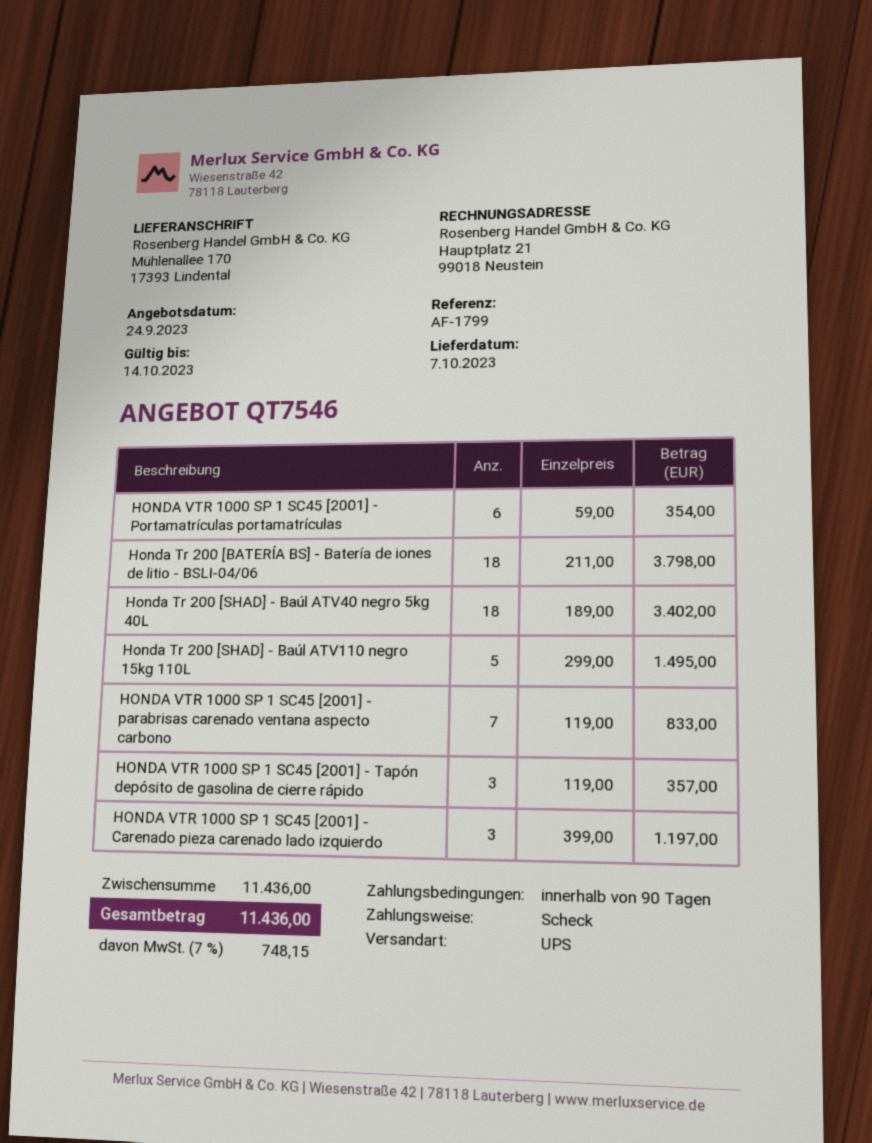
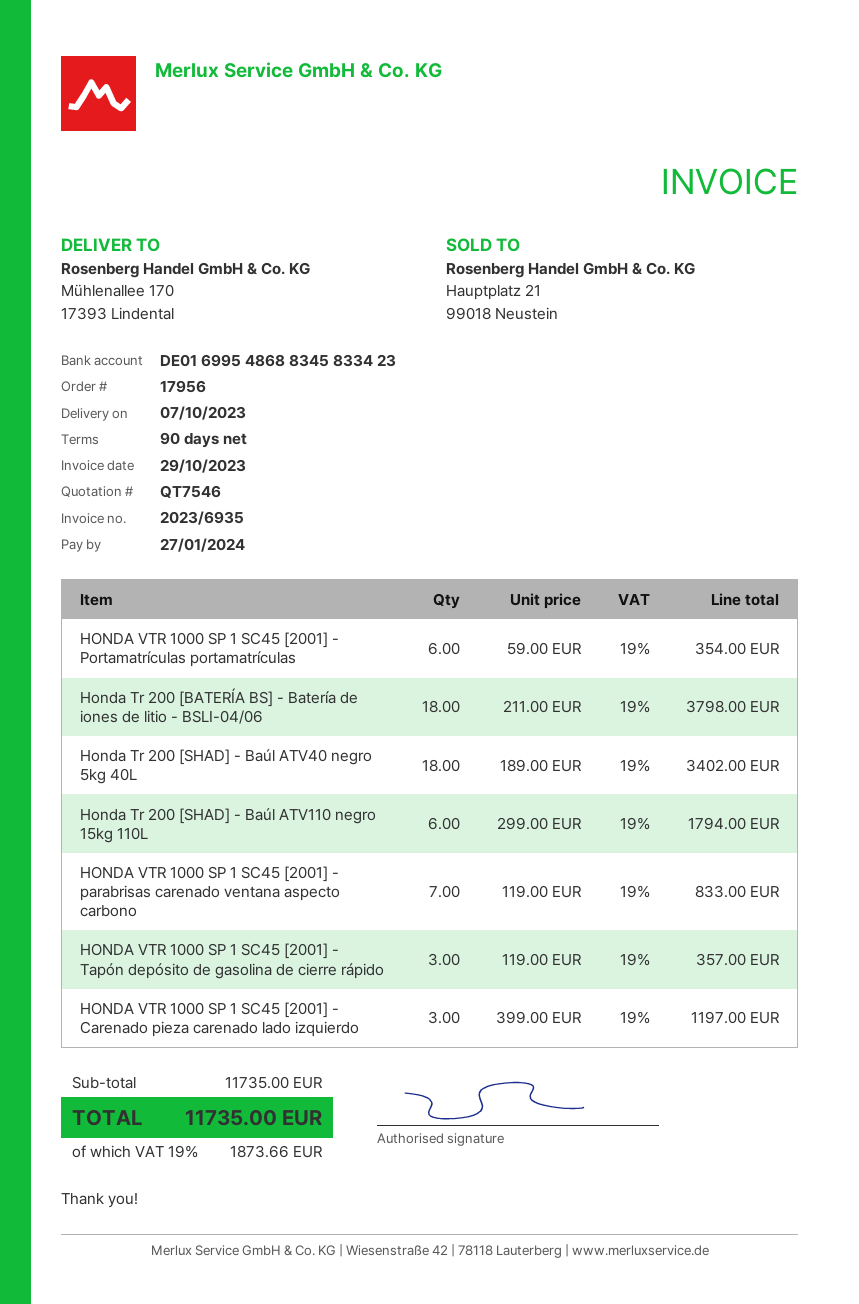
Honda Tr 200 [SHAD] - Baúl ATV110 negro 15kg 110L: 5 x 299.00 = 1495.00 -> 6 x 299.00 = 1794.00
subtotal: 11436.00 -> 11735.00
tax: 7% = 748.15 -> 19% = 1873.66
total: 11436.00 -> 11735.00

